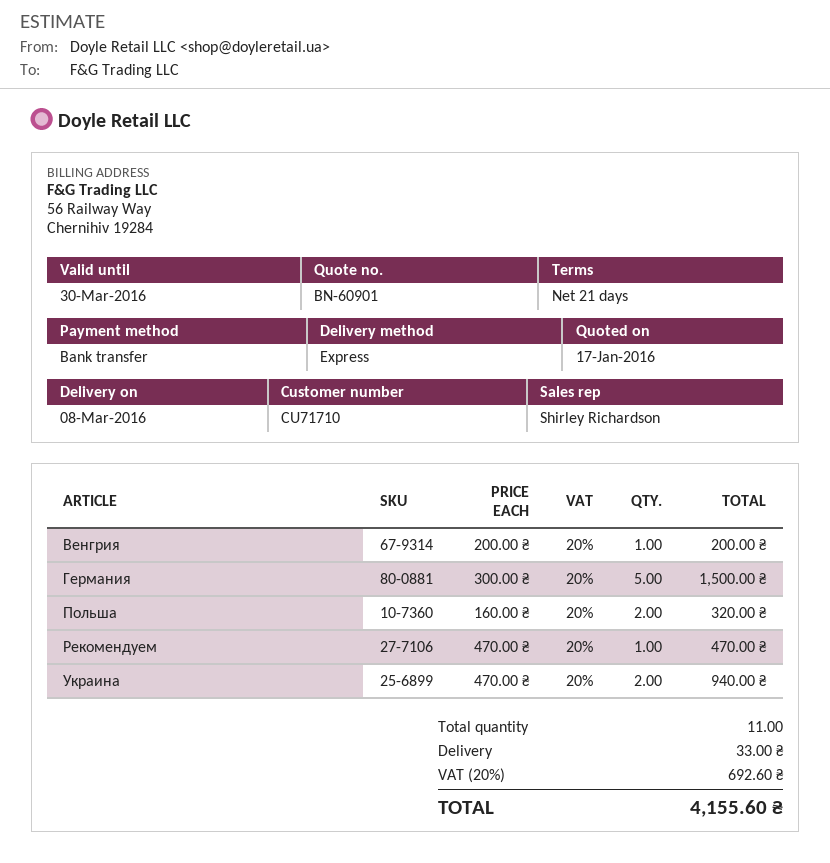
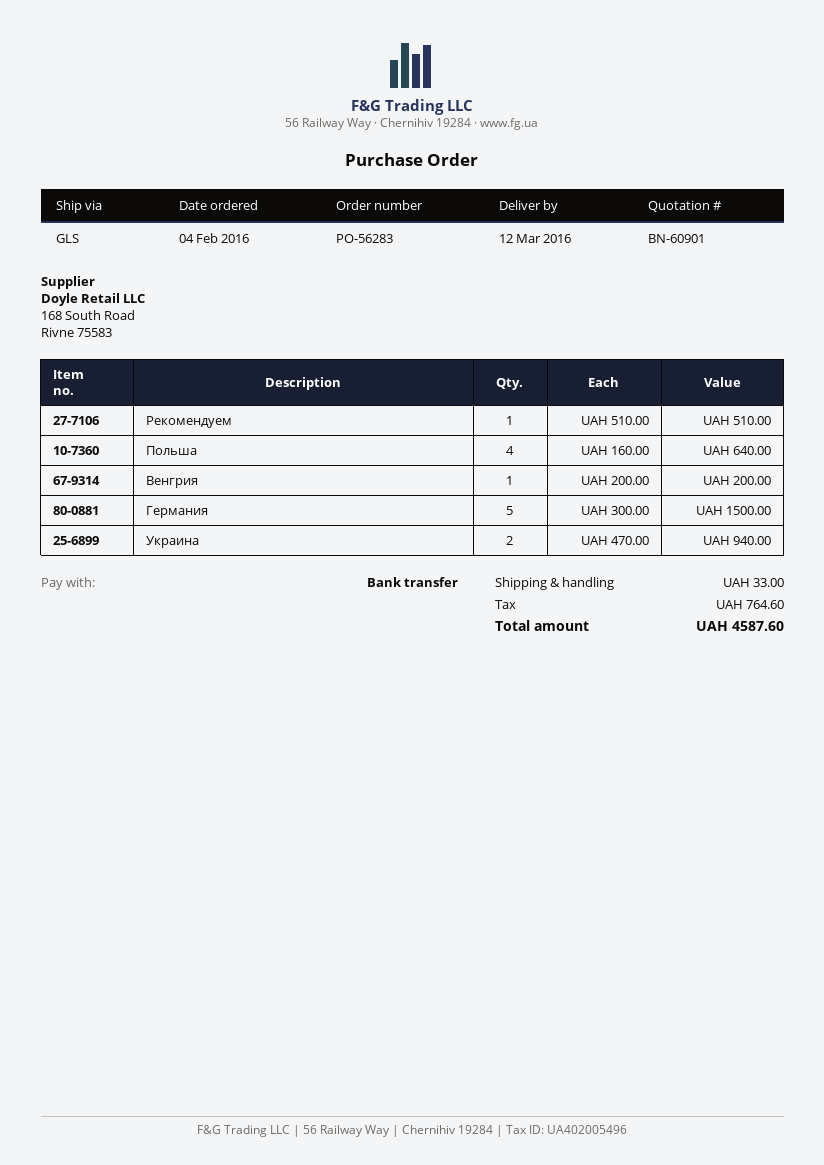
delivery date: 2016-03-08 -> 2016-03-12
shipping method: express -> GLS
Польша: 2 x 160.00 = 320.00 -> 4 x 160.00 = 640.00
Рекомендуем: 1 x 470.00 = 470.00 -> 1 x 510.00 = 510.00
tax: 692.60 -> 764.60
total: 4155.60 -> 4587.60

